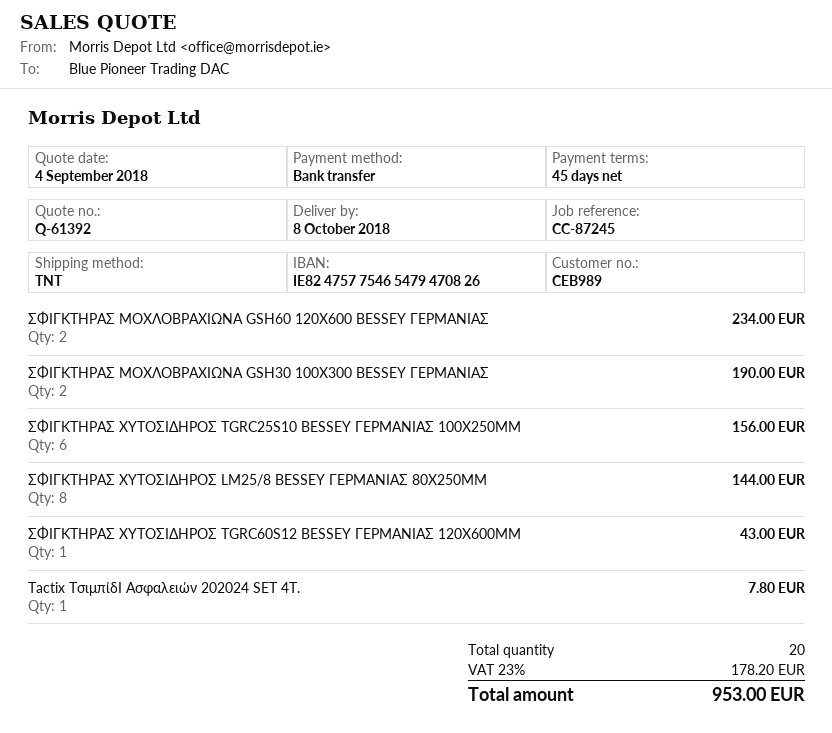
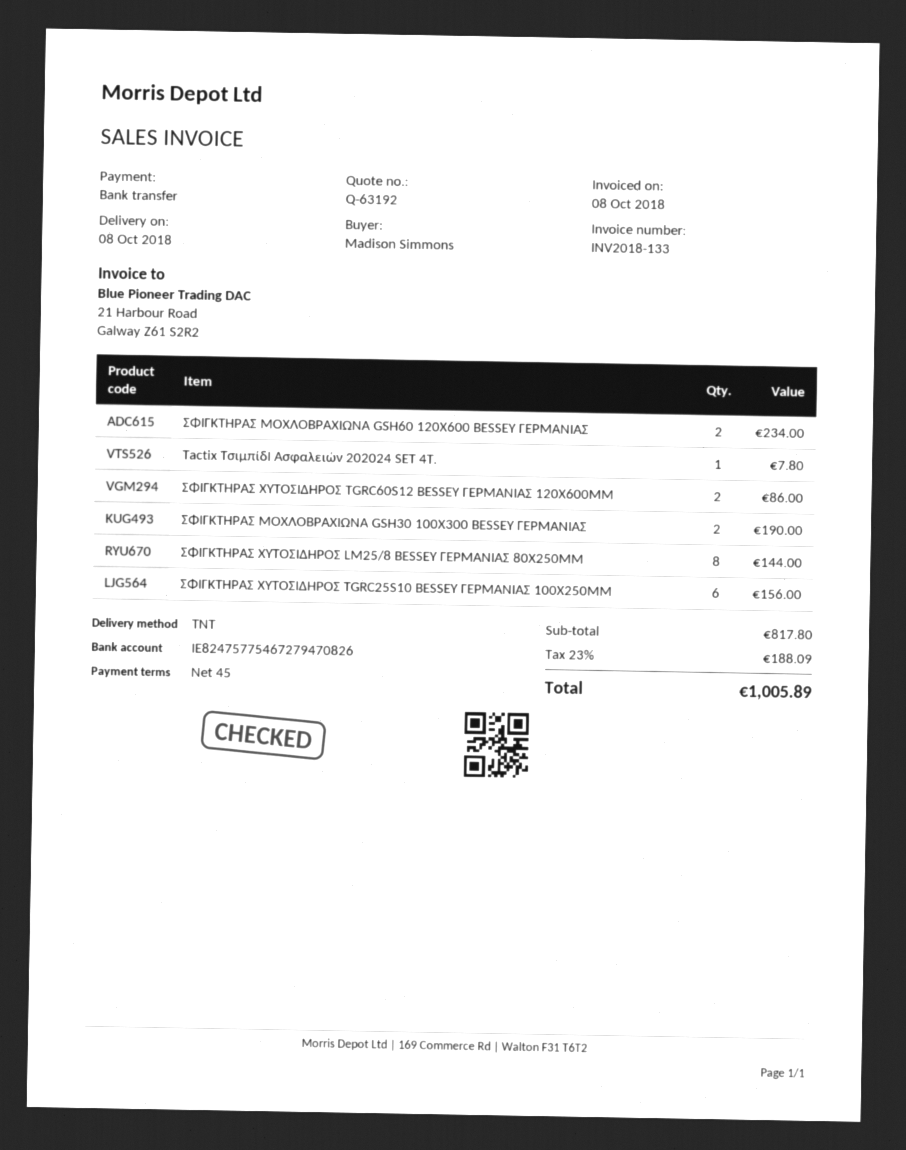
quote number: Q-61392 -> Q-63192
bank account: IE82475775465479470826 -> IE82475775467279470826
ΣΦΙΓΚΤΗΡΑΣ ΧΥΤΟΣΙΔΗΡΟΣ TGRC60S12 BESSEY ΓΕΡΜΑΝΙΑΣ 120X600MM: 1 for 43.00 -> 2 for 86.00
tax: 23% = 178.20 -> 23% = 188.09
total: 953.00 -> 1005.89

